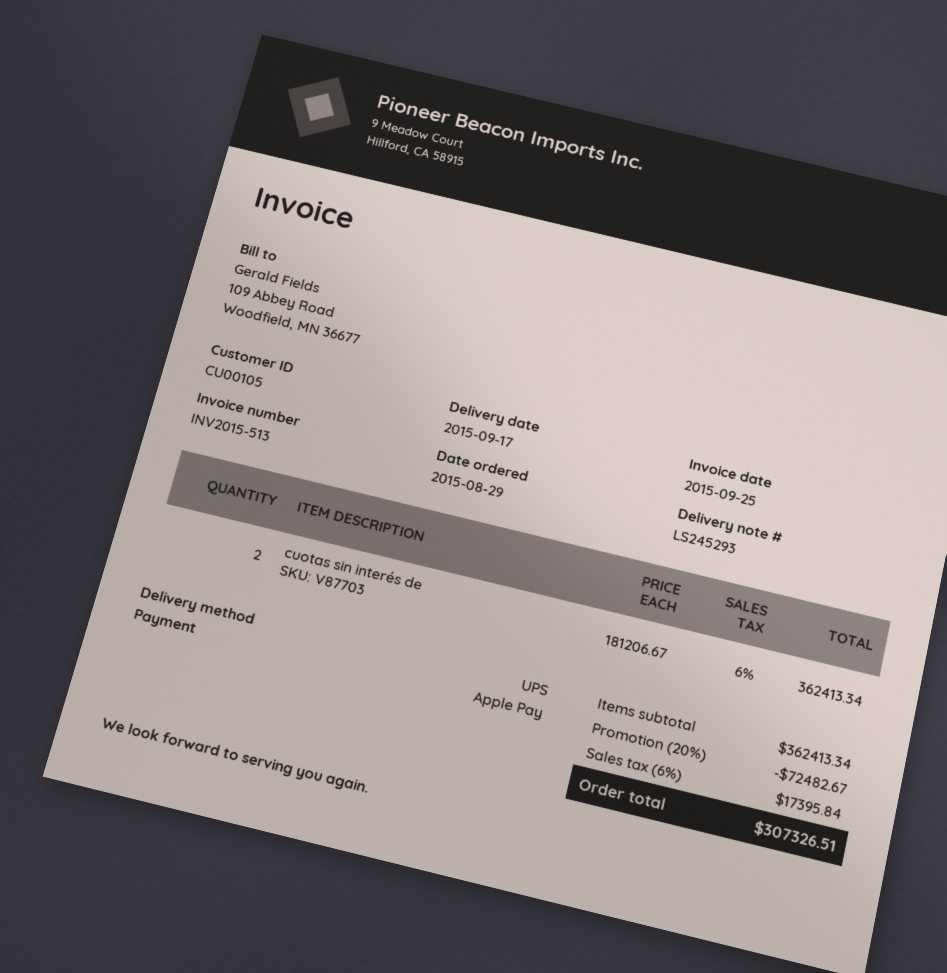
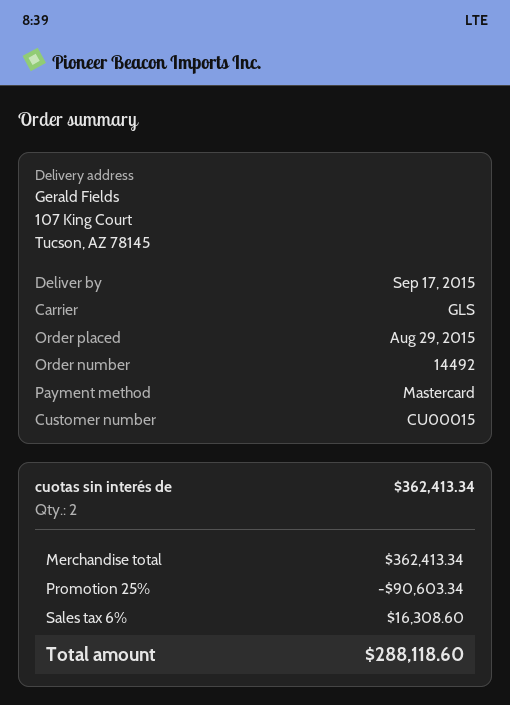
customer number: CU00105 -> CU00015
payment method: Apple Pay -> Mastercard
shipping method: UPS -> GLS
discount: 20% = 72482.67 -> 25% = 90603.34
tax: 6% = 17395.84 -> 6% = 16308.60
total: 307326.51 -> 288118.60

